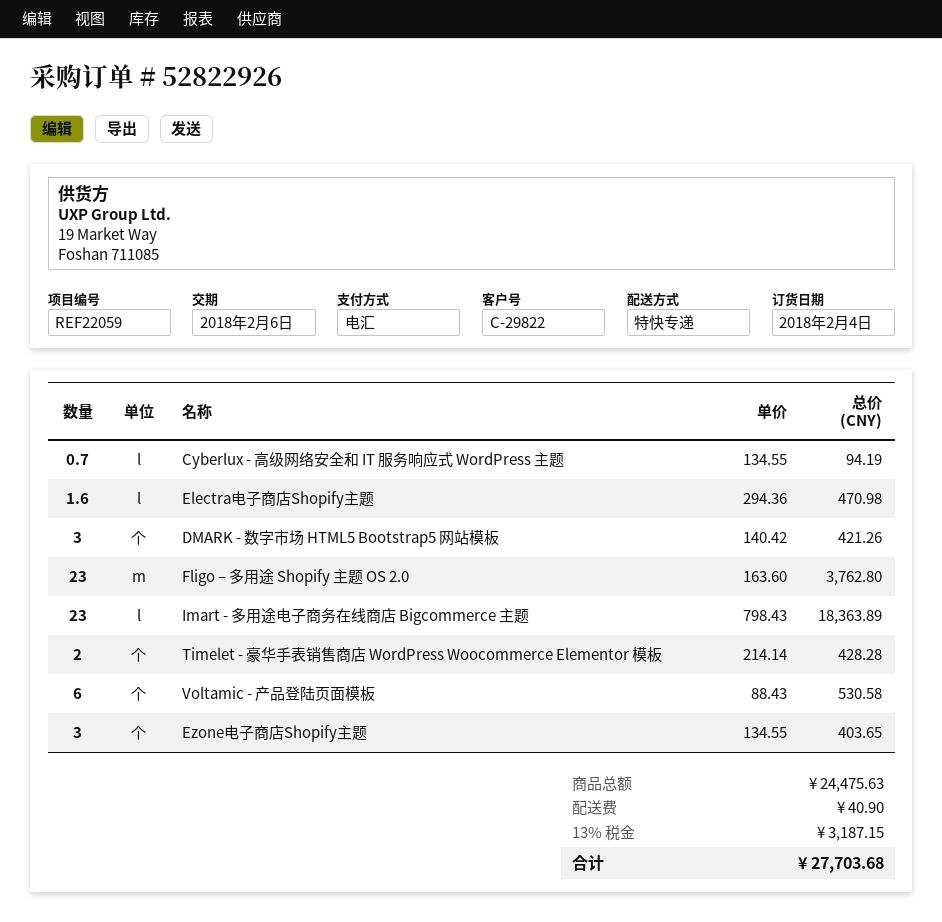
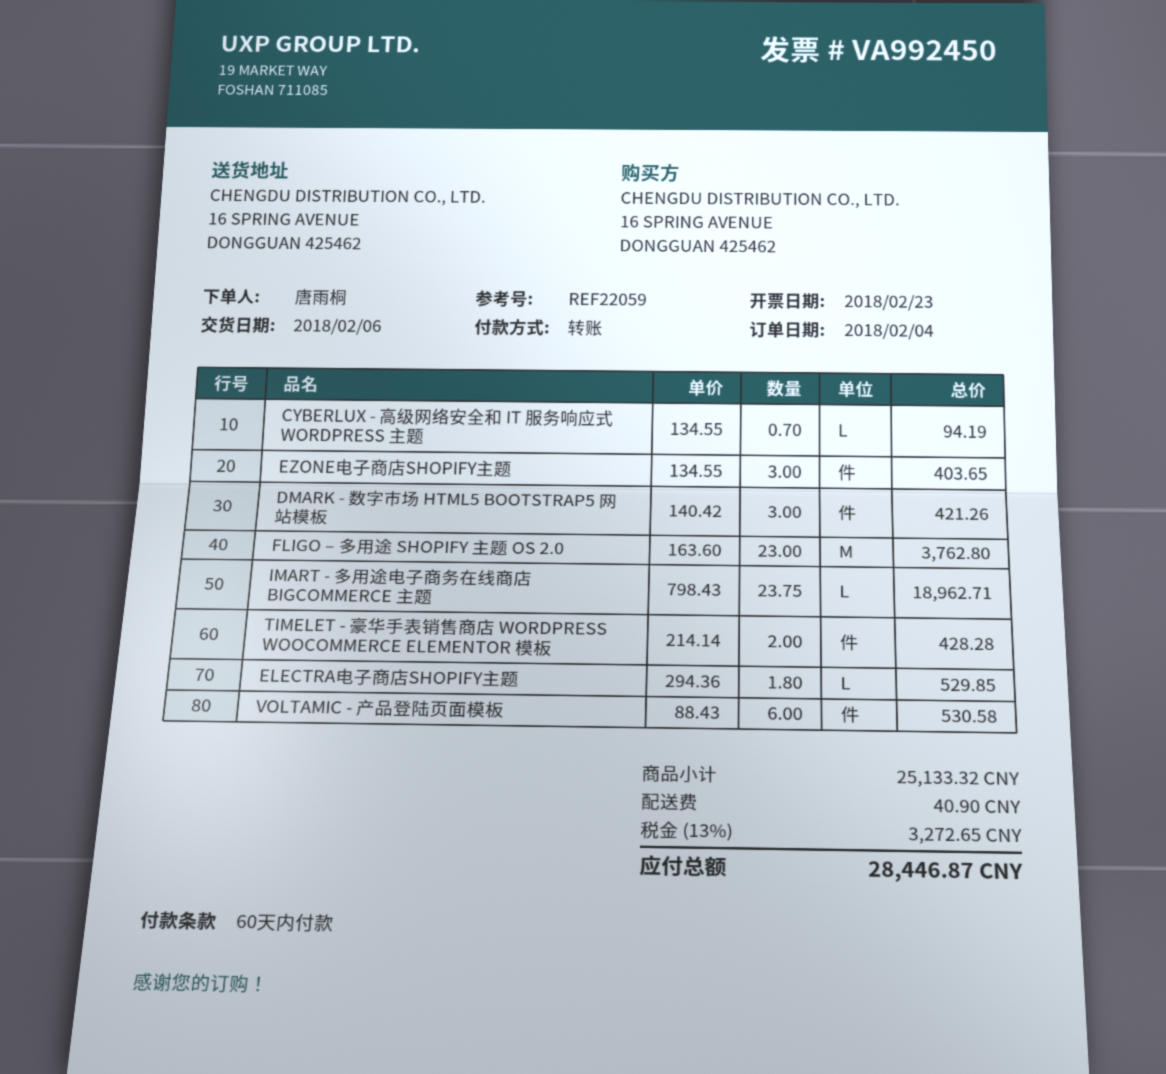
Electra电子商店Shopify主题: 1.6 x 294.36 = 470.98 -> 1.8 x 294.36 = 529.85
Imart - 多用途电子商务在线商店 Bigcommerce 主题: 23 x 798.43 = 18363.89 -> 23.75 x 798.43 = 18962.71
subtotal: 24475.63 -> 25133.32
tax: 13% = 3187.15 -> 13% = 3272.65
total: 27703.68 -> 28446.87

